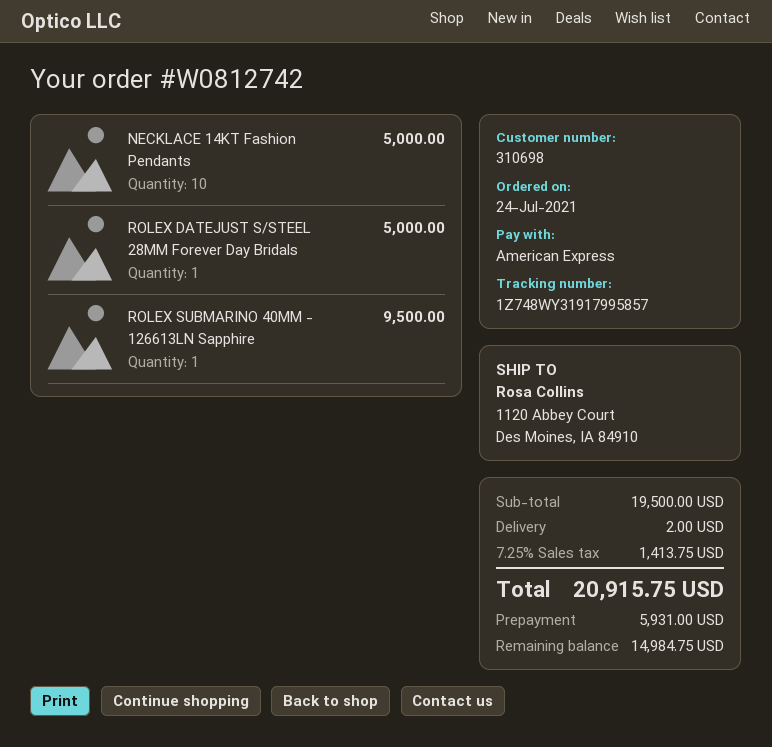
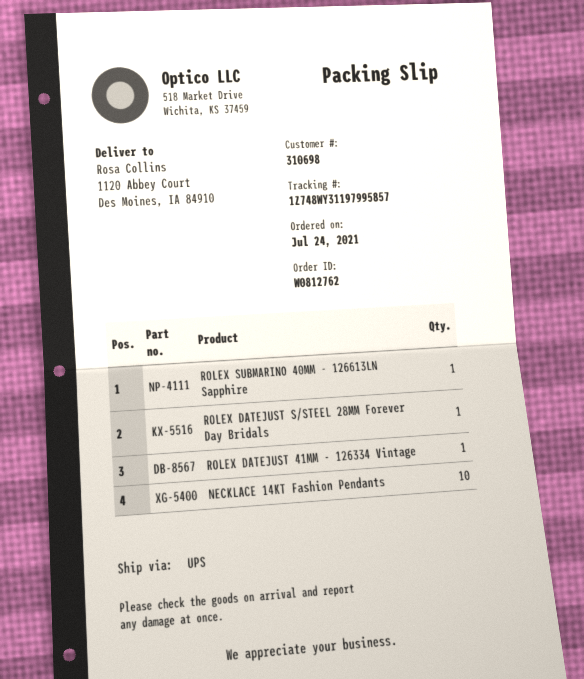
order number: W0812742 -> W0812762
tracking number: 1Z748WY31917995857 -> 1Z748WY31197995857
ROLEX DATEJUST 41MM - 126334 Vintage: none -> 1

